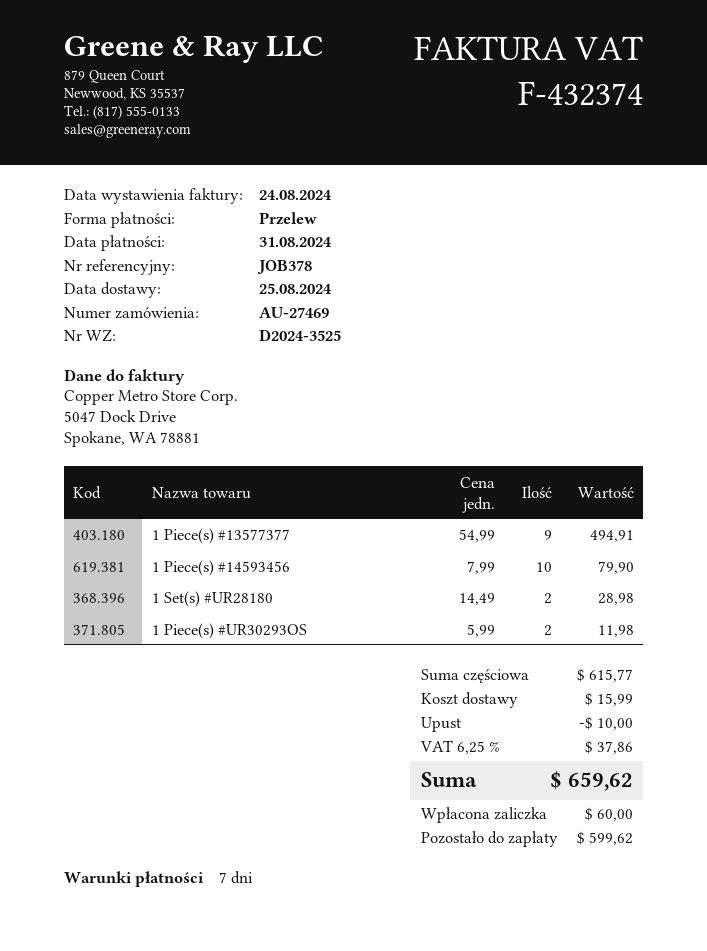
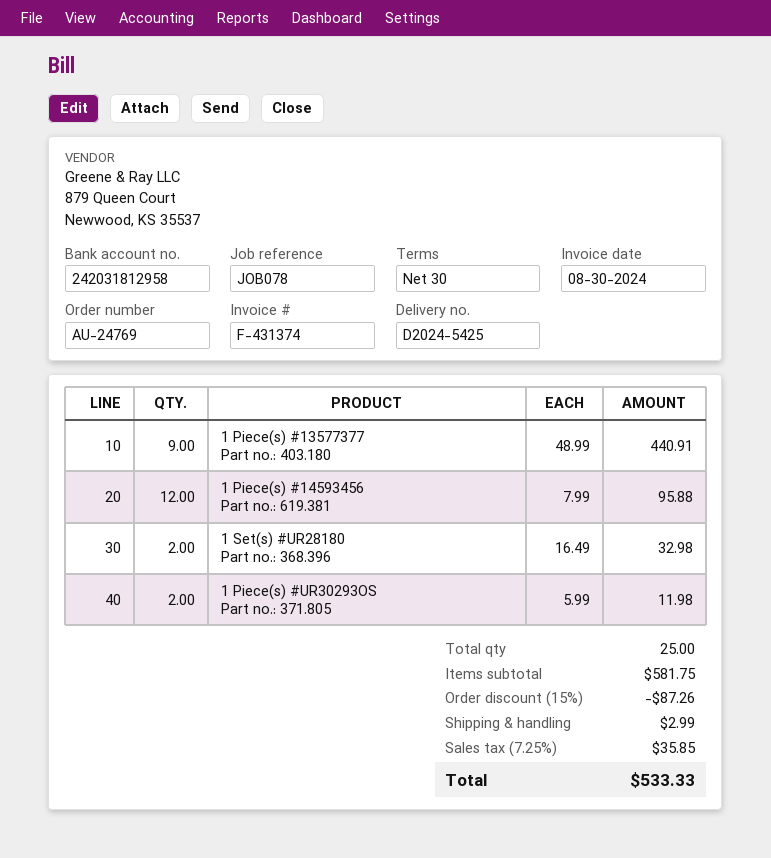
order number: AU-27469 -> AU-24769
delivery note number: D2024-3525 -> D2024-5425
invoice number: F-432374 -> F-431374
invoice date: 2024-08-24 -> 2024-08-30
payment terms: 7 days -> 30 days
reference: JOB378 -> JOB078
1 Piece(s) #13577377: 9 x 54.99 = 494.91 -> 9 x 48.99 = 440.91
1 Piece(s) #14593456: 10 x 7.99 = 79.90 -> 12 x 7.99 = 95.88
1 Set(s) #UR28180: 2 x 14.49 = 28.98 -> 2 x 16.49 = 32.98
subtotal: 615.77 -> 581.75
discount: 10.00 -> 87.26
shipping: 15.99 -> 2.99
tax: 6.25% = 37.86 -> 7.25% = 35.85
total: 659.62 -> 533.33

